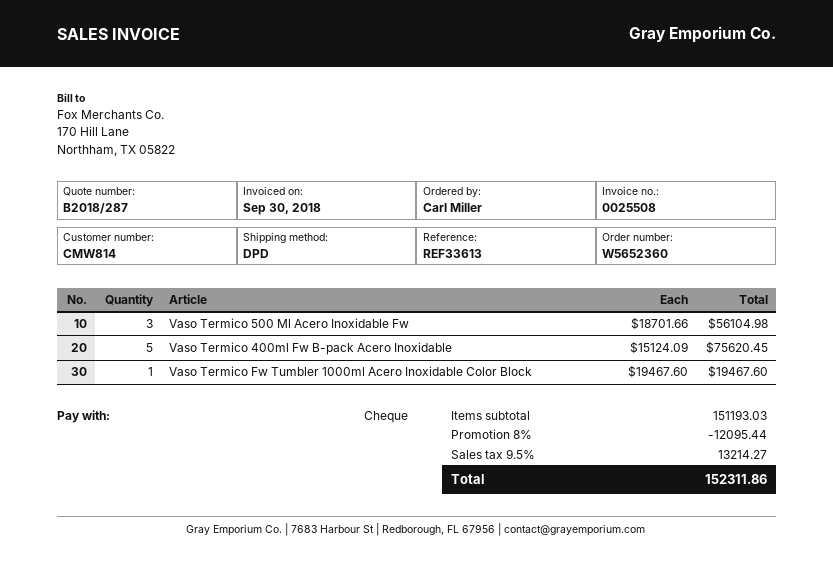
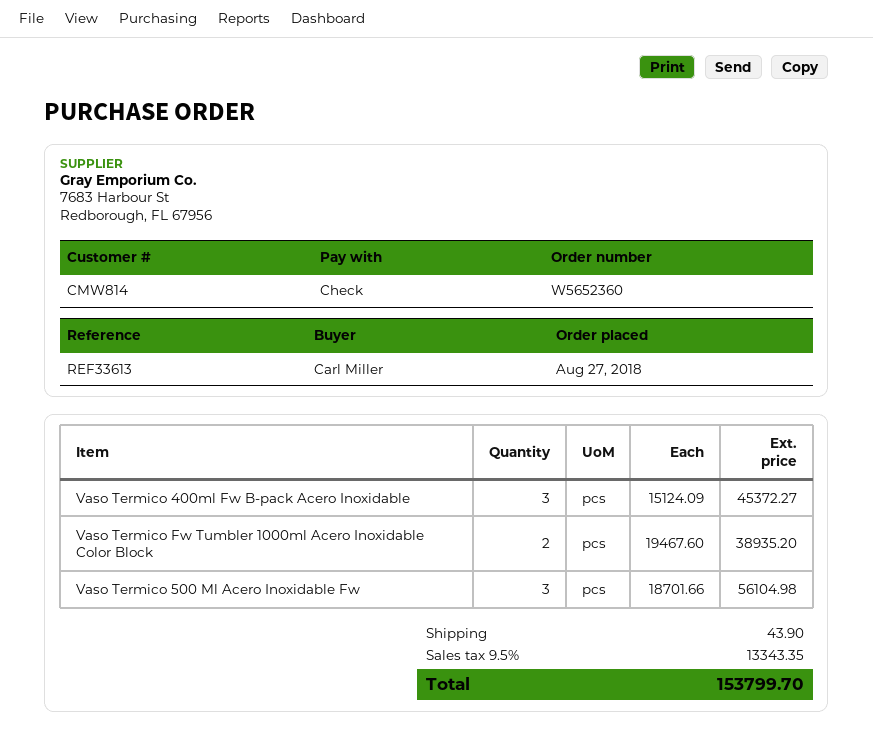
Vaso Termico 400ml Fw B-pack Acero Inoxidable: 5 x 15124.09 = 75620.45 -> 3 x 15124.09 = 45372.27
Vaso Termico Fw Tumbler 1000ml Acero Inoxidable Color Block: 1 x 19467.60 = 19467.60 -> 2 x 19467.60 = 38935.20
discount: 8% = 12095.44 -> none
shipping: none -> 43.90
tax: 9.5% = 13214.27 -> 9.5% = 13343.35
total: 152311.86 -> 153799.70

